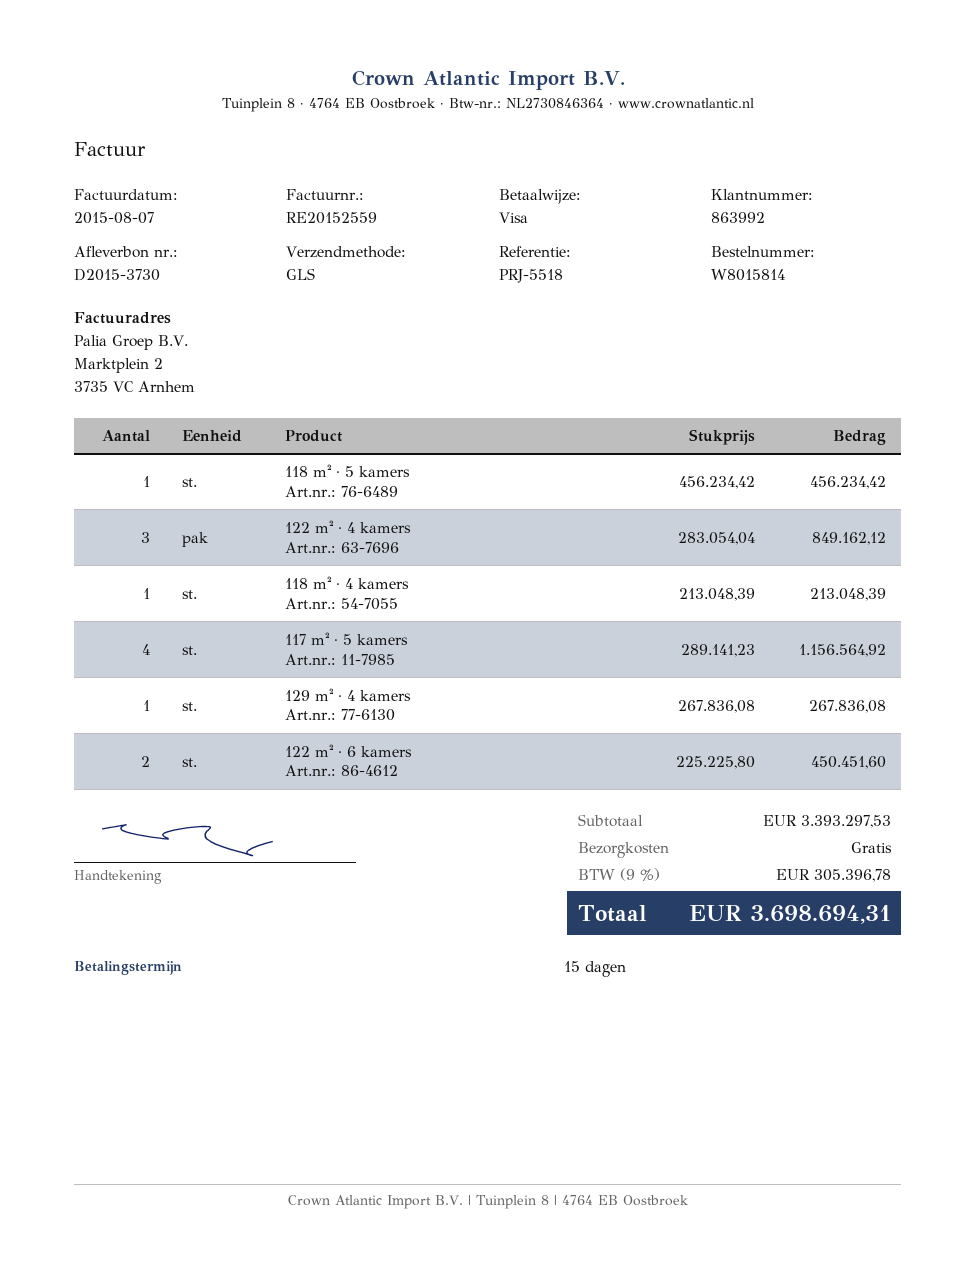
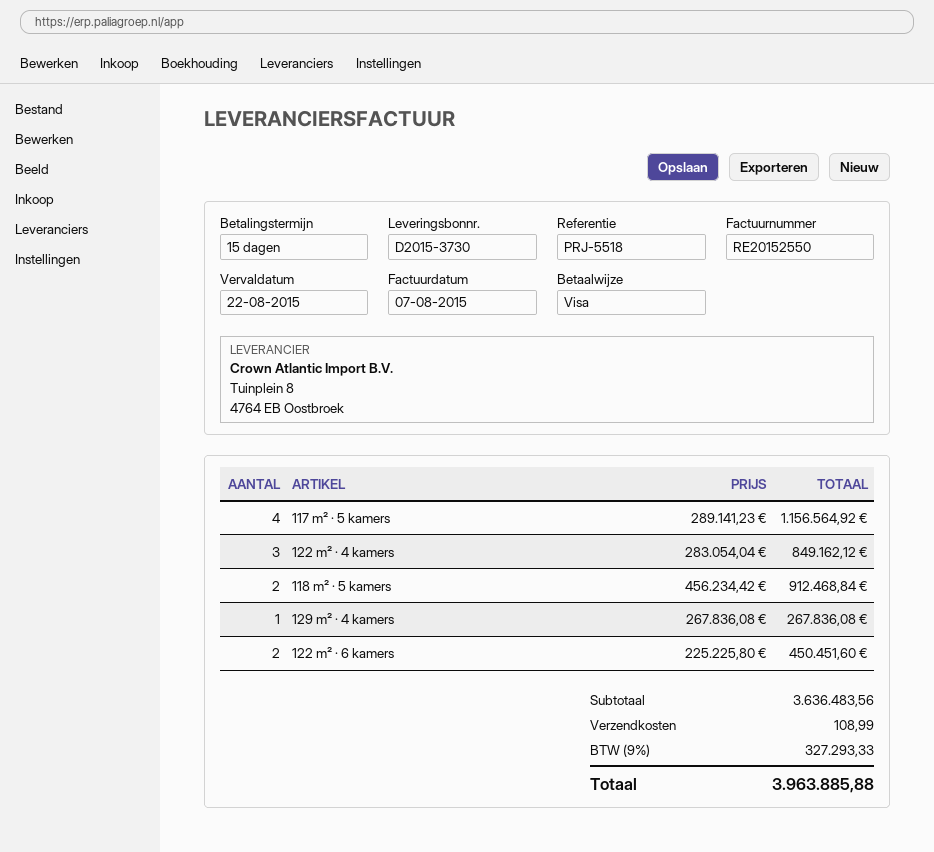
invoice number: RE20152559 -> RE20152550
118 m² · 5 kamers: 1 x 456234.42 = 456234.42 -> 2 x 456234.42 = 912468.84
118 m² · 4 kamers: 1 x 213048.39 = 213048.39 -> none
subtotal: 3393297.53 -> 3636483.56
shipping: 0.00 -> 108.99
tax: 9% = 305396.78 -> 9% = 327293.33
total: 3698694.31 -> 3963885.88

